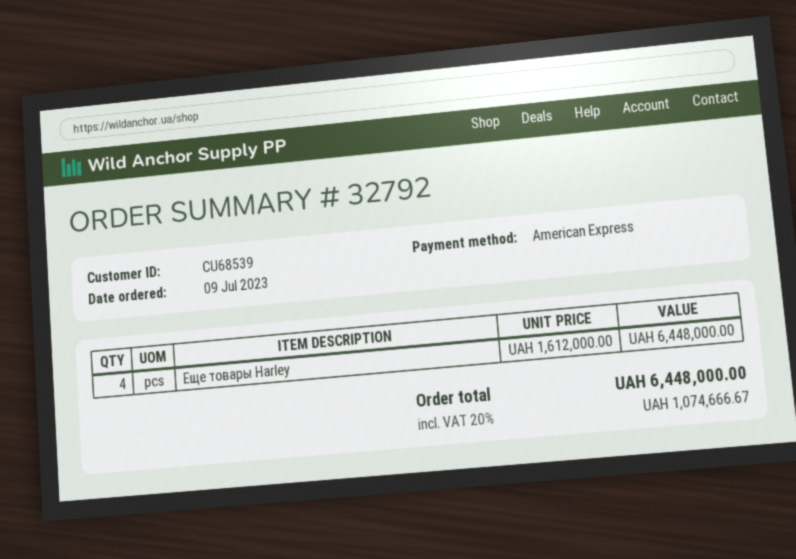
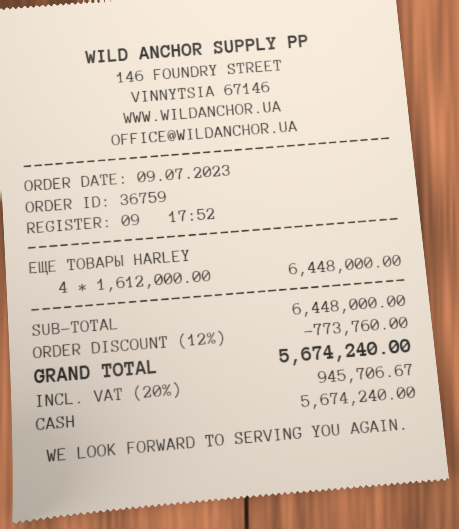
order number: 32792 -> 36759
payment method: American Express -> cash
discount: none -> 12% = 773760.00
tax: 20% = 1074666.67 -> 20% = 945706.67
total: 6448000.00 -> 5674240.00

